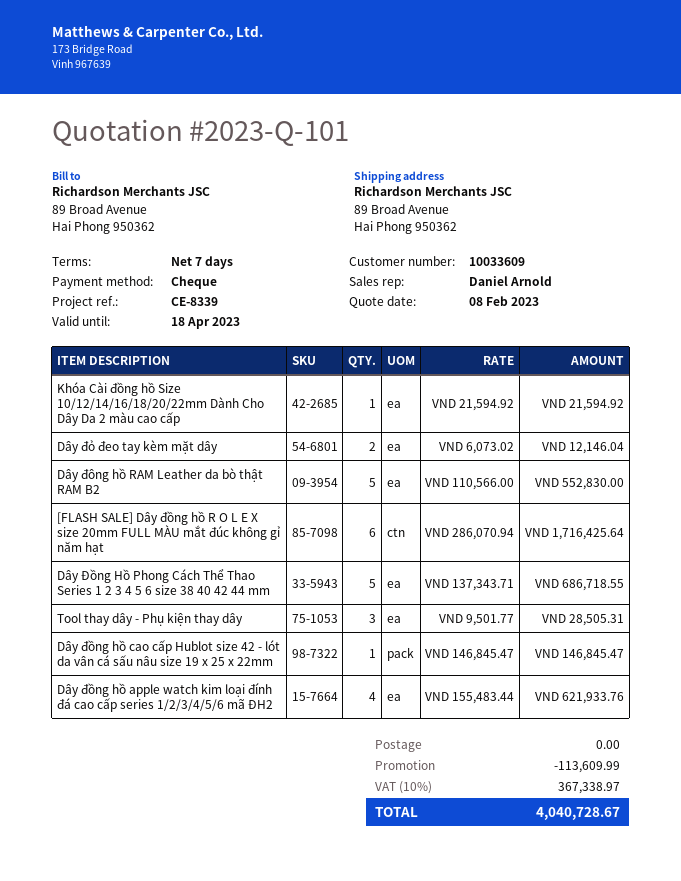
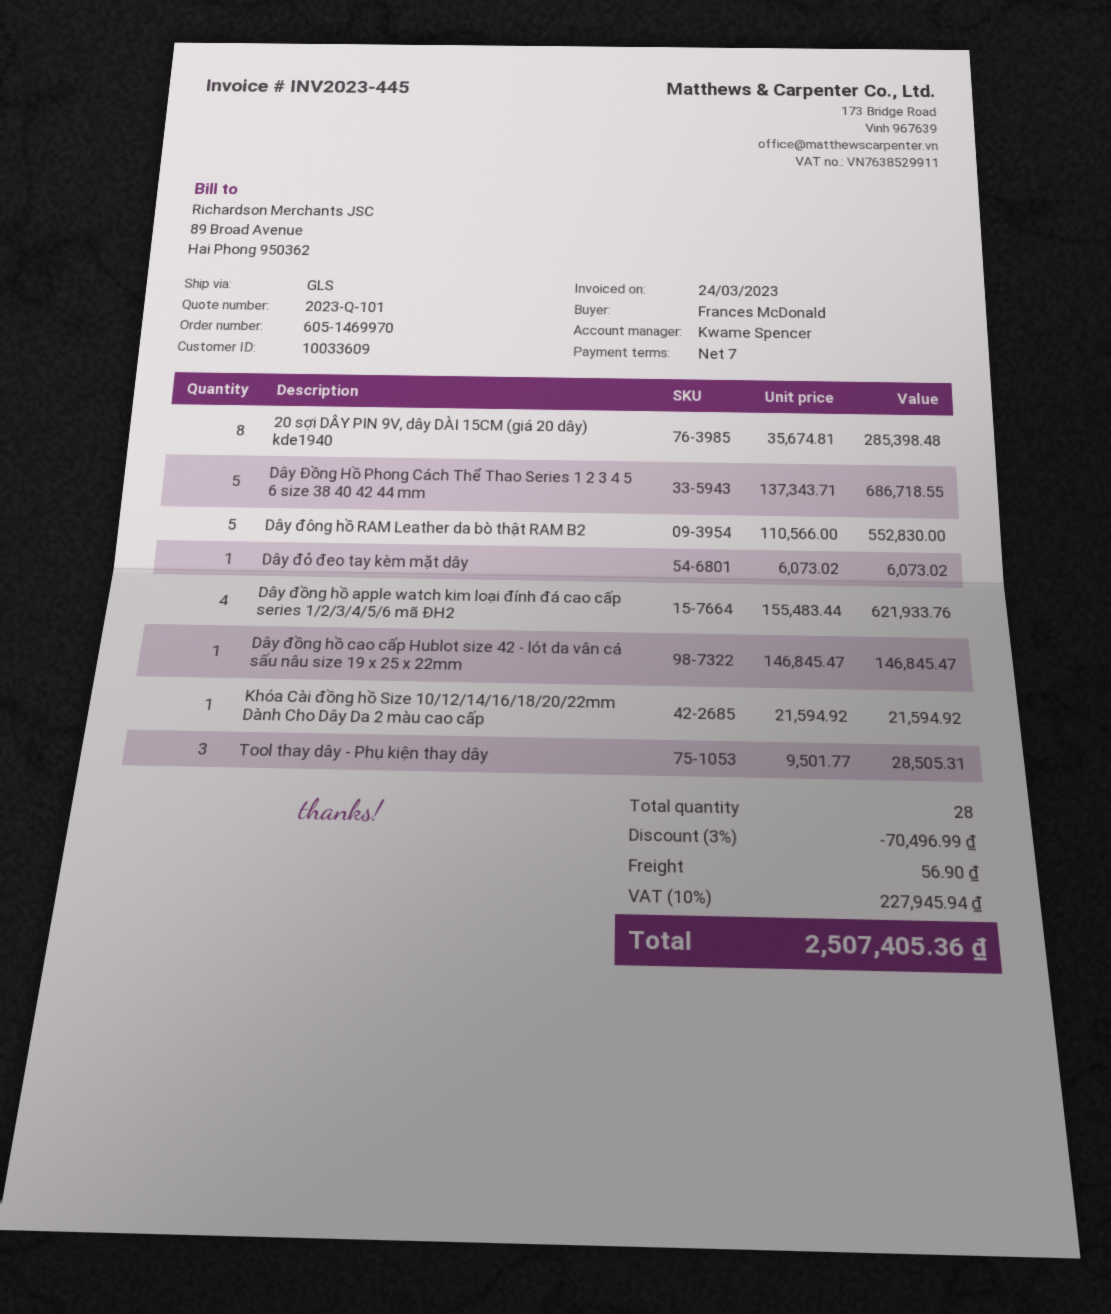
sales rep: Daniel Arnold -> Kwame Spencer
Dây đỏ đeo tay kèm mặt dây: 2 x 6073.02 = 12146.04 -> 1 x 6073.02 = 6073.02
[FLASH SALE] Dây đồng hồ R O L E X size 20mm FULL MÀU mắt đúc không gỉ năm hạt: 6 x 286070.94 = 1716425.64 -> none
20 sợi DÂY PIN 9V, dây DÀI 15CM (giá 20 dây) kde1940: none -> 8 x 35674.81 = 285398.48
discount: 113609.99 -> 70496.99
shipping: 0.00 -> 56.90
tax: 10% = 367338.97 -> 10% = 227945.94
total: 4040728.67 -> 2507405.36

